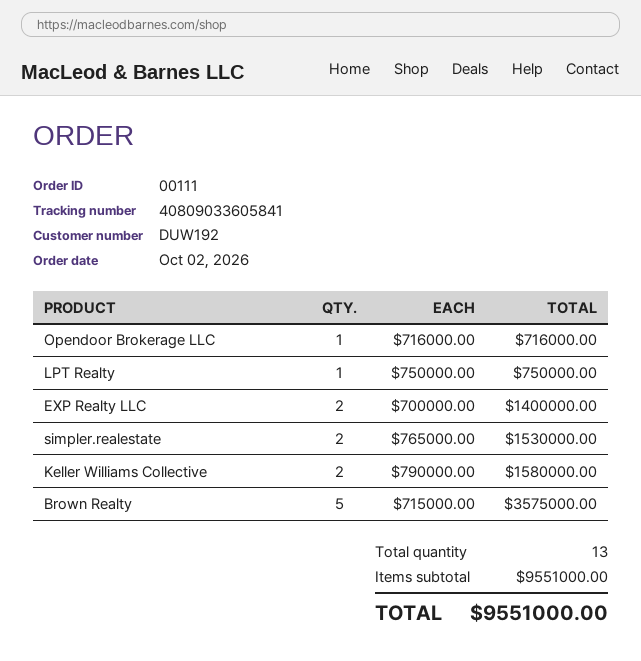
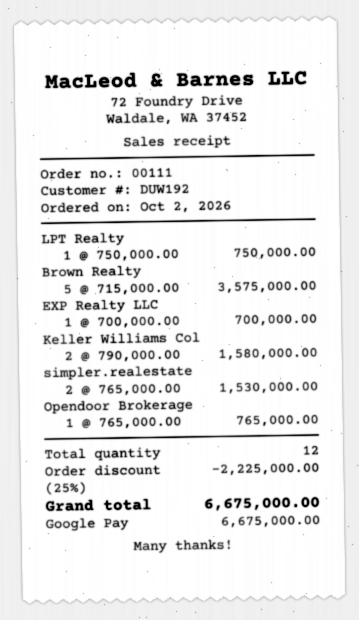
Opendoor Brokerage LLC: 1 x 716000.00 = 716000.00 -> 1 x 765000.00 = 765000.00
EXP Realty LLC: 2 x 700000.00 = 1400000.00 -> 1 x 700000.00 = 700000.00
total quantity: 13 -> 12
discount: none -> 25% = 2225000.00
total: 9551000.00 -> 6675000.00

